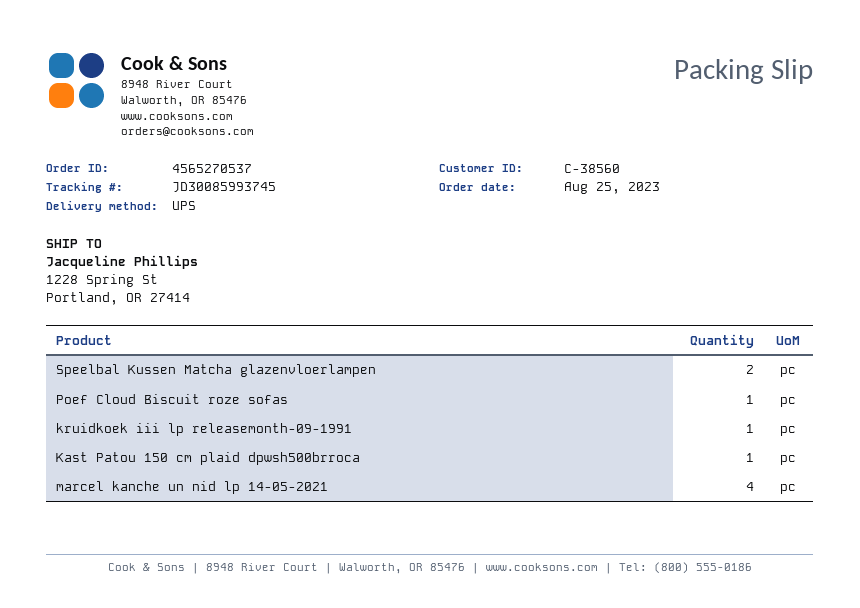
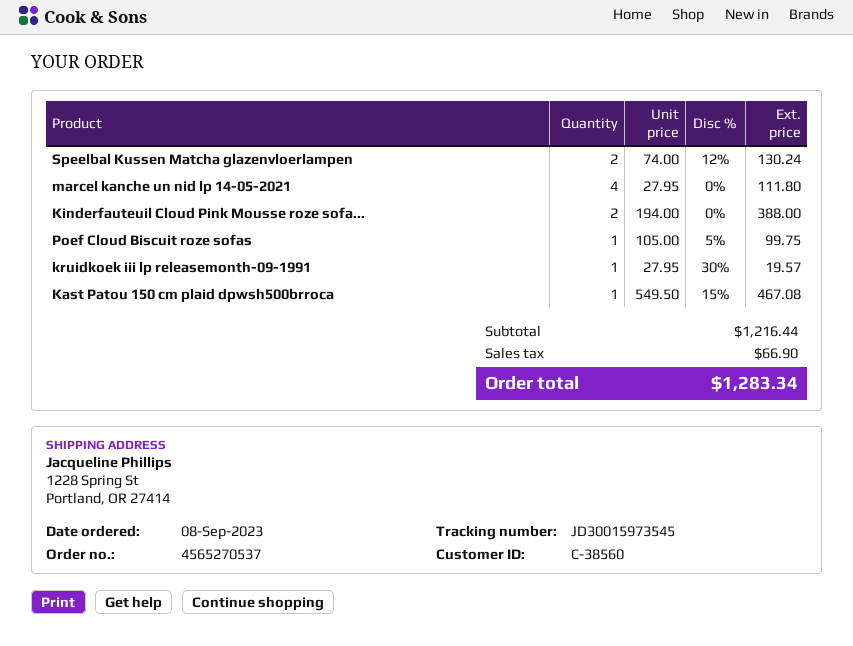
order date: 2023-08-25 -> 2023-09-08
tracking number: JD30085993745 -> JD30015973545
Kinderfauteuil Cloud Pink Mousse roze sofa...: none -> 2

